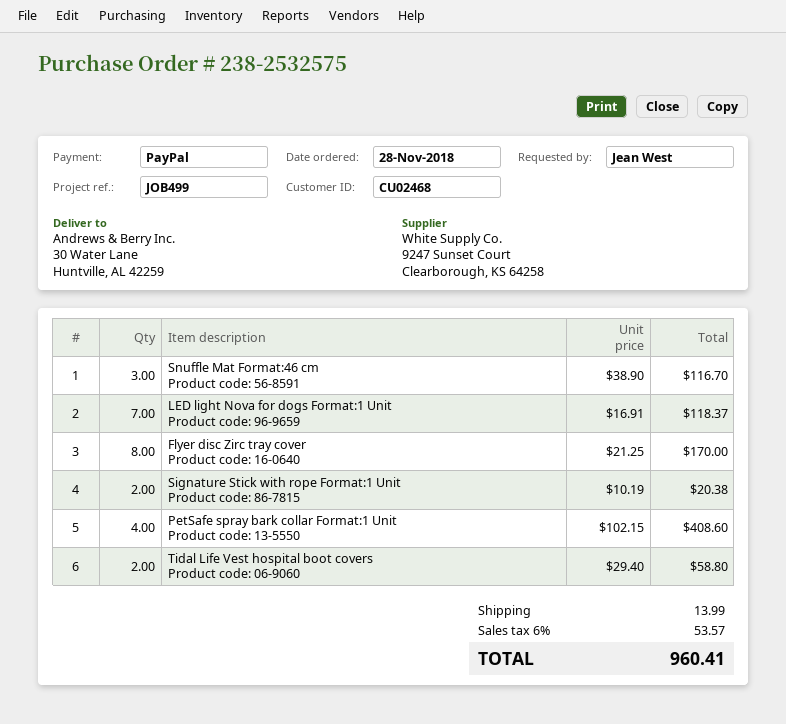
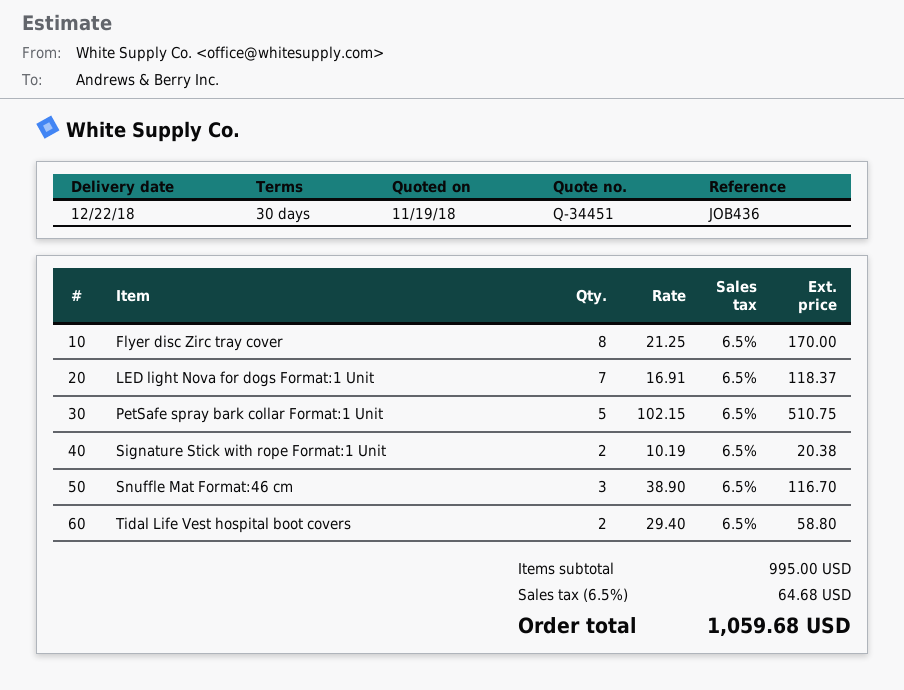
reference: JOB499 -> JOB436
PetSafe spray bark collar Format:1 Unit: 4 x 102.15 = 408.60 -> 5 x 102.15 = 510.75
shipping: 13.99 -> none
tax: 6% = 53.57 -> 6.5% = 64.68
total: 960.41 -> 1059.68

